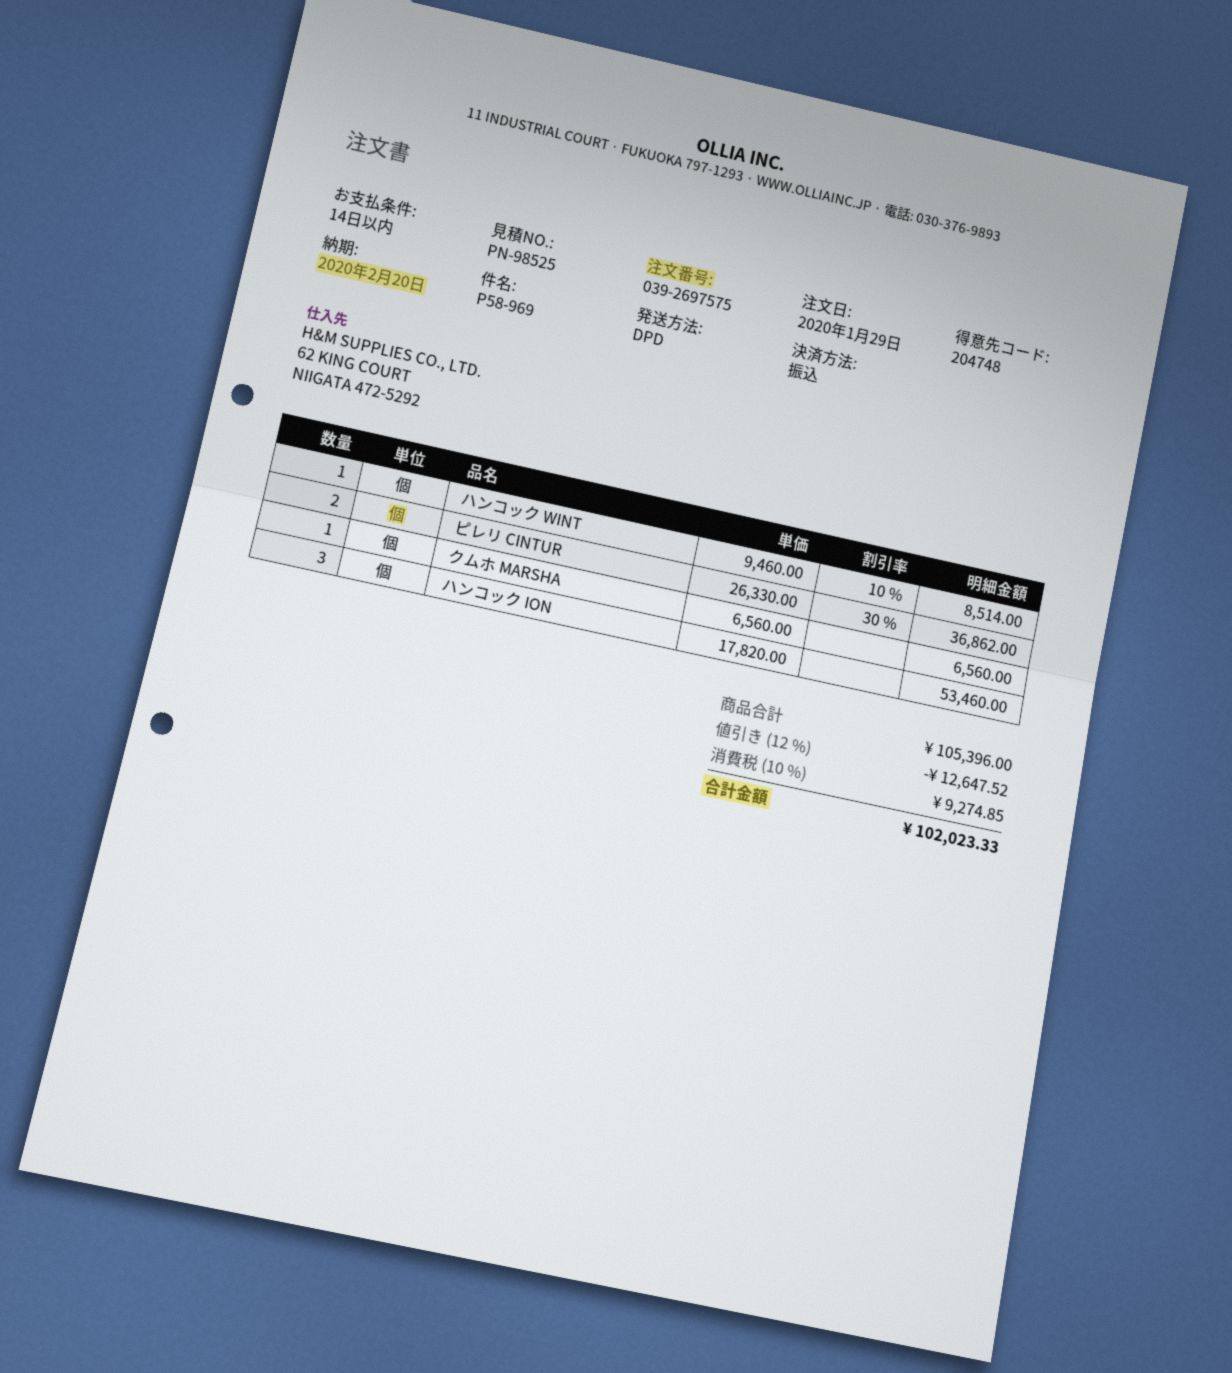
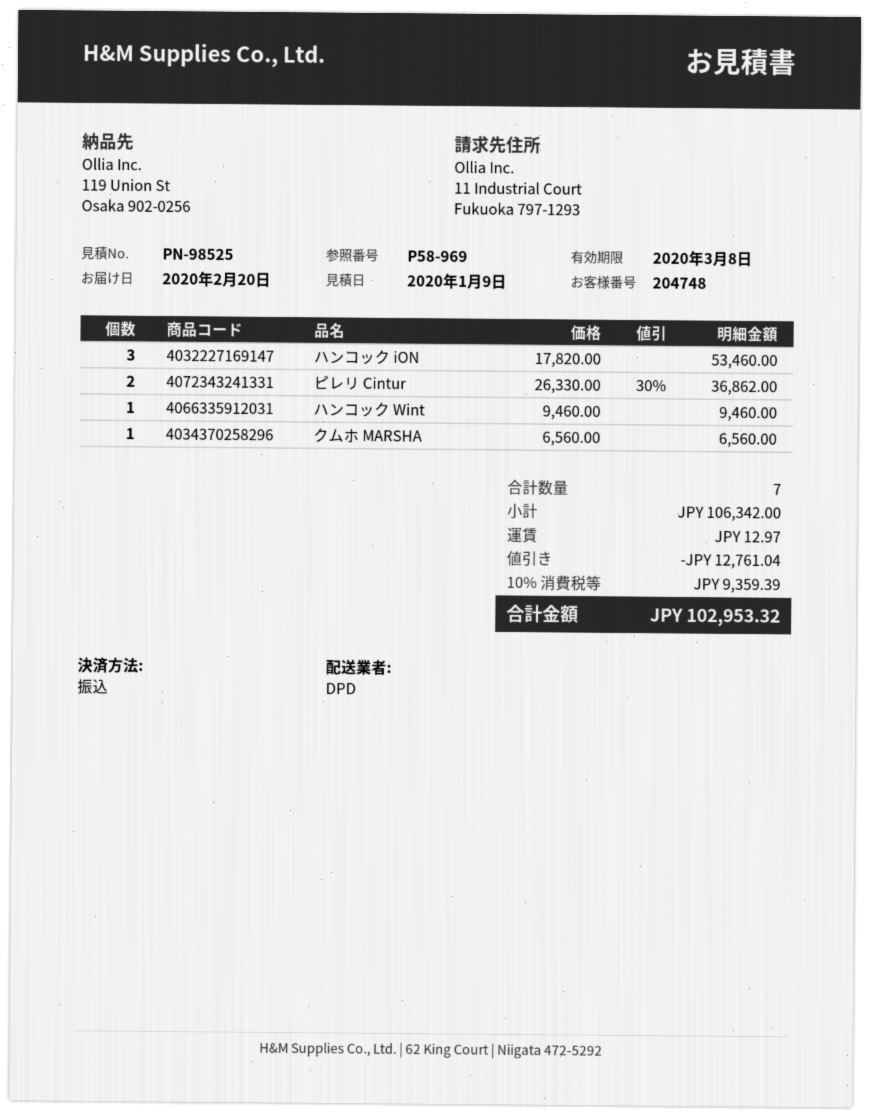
ハンコック WINT: 1 x 9460.00 - 10% = 8514.00 -> 1 x 9460.00 = 9460.00
subtotal: 105396.00 -> 106342.00
discount: 12647.52 -> 12761.04
shipping: none -> 12.97
tax: 10% = 9274.85 -> 10% = 9359.39
total: 102023.33 -> 102953.32

